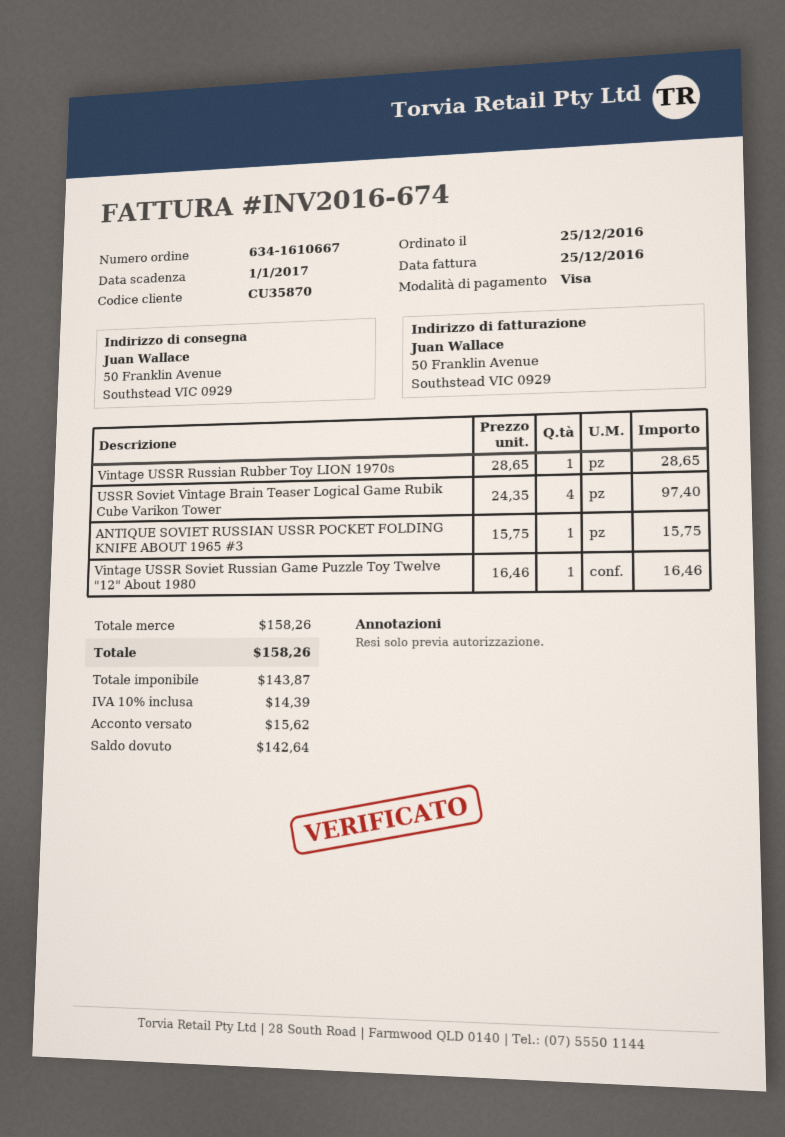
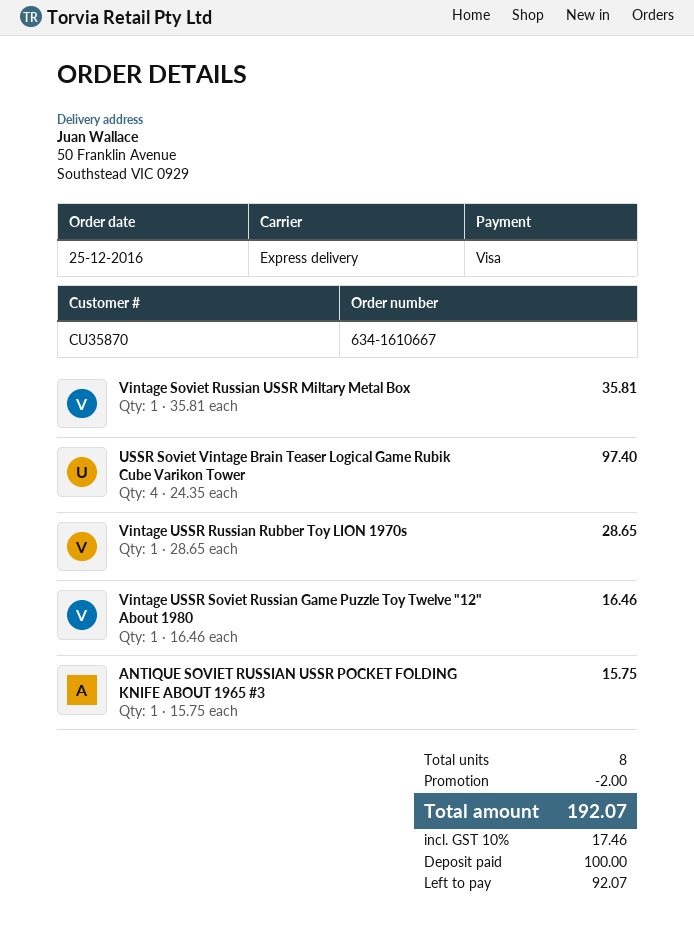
Vintage Soviet Russian USSR Miltary Metal Box: none -> 1 x 35.81 = 35.81
discount: none -> 2.00
tax: 10% = 14.39 -> 10% = 17.46
total: 158.26 -> 192.07
deposit: 15.62 -> 100.00
balance: 142.64 -> 92.07

